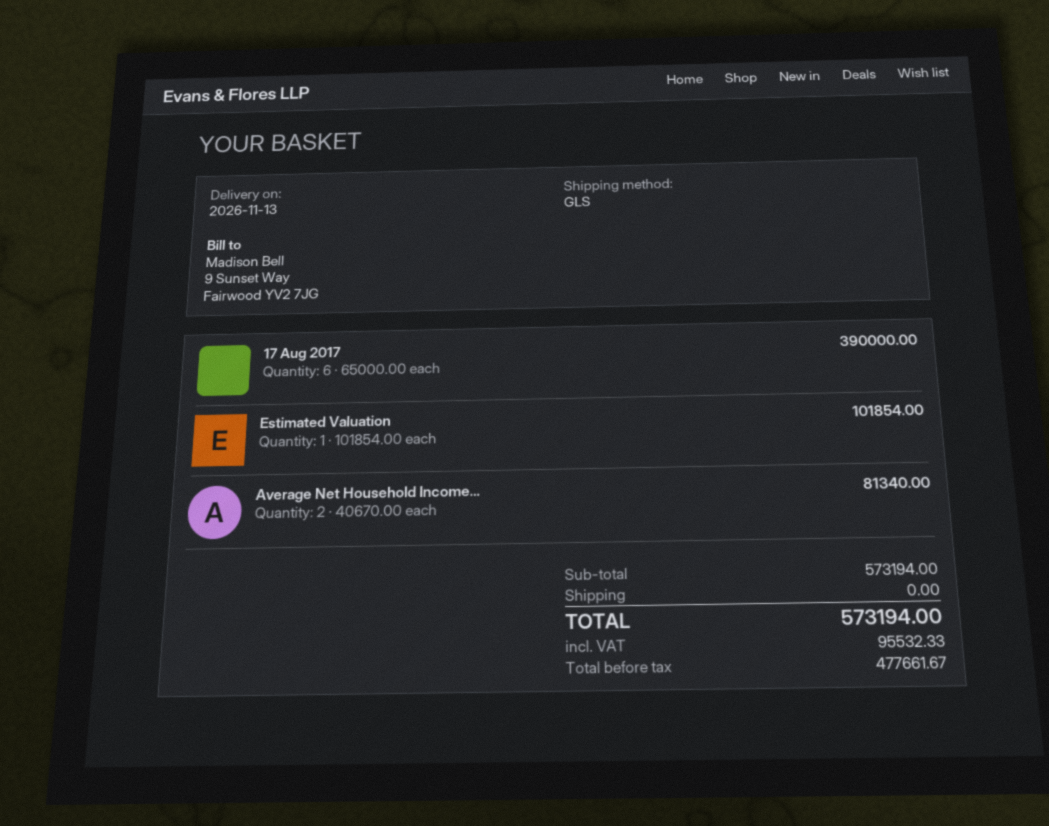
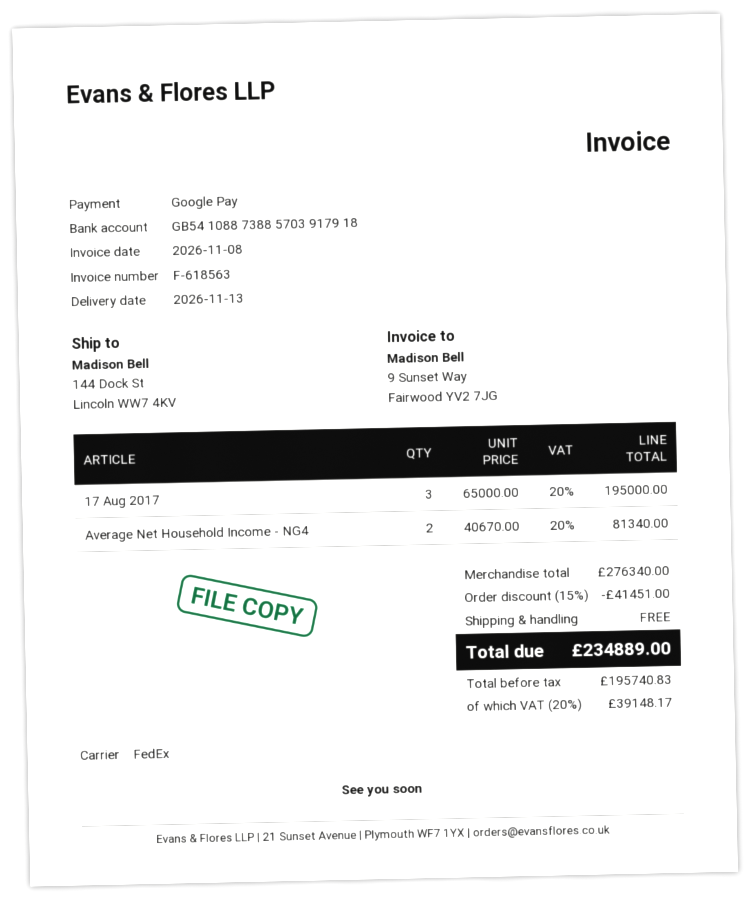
shipping method: GLS -> FedEx
17 Aug 2017: 6 x 65000.00 = 390000.00 -> 3 x 65000.00 = 195000.00
Estimated Valuation: 1 x 101854.00 = 101854.00 -> none
subtotal: 573194.00 -> 276340.00
discount: none -> 15% = 41451.00
net: 477661.67 -> 195740.83
tax: 95532.33 -> 39148.17
total: 573194.00 -> 234889.00

